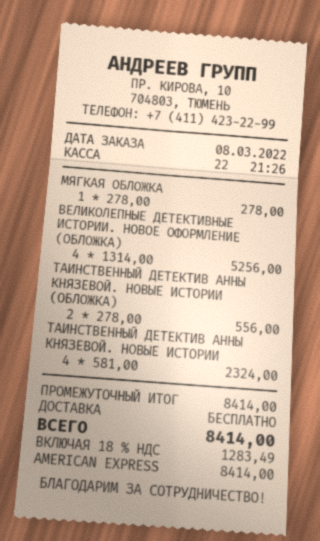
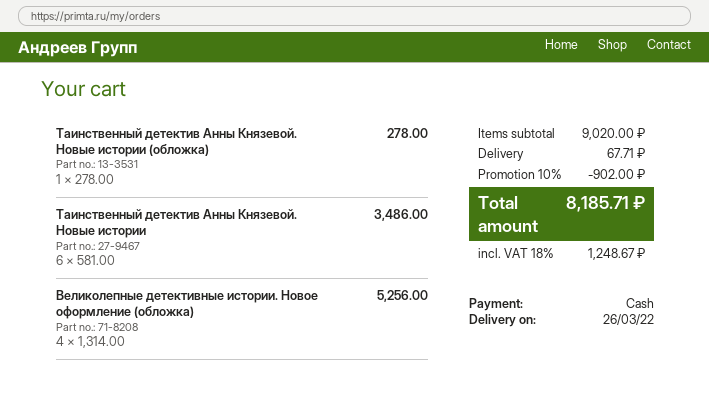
payment method: American Express -> cash
МЯГКАЯ ОБЛОЖКА: 1 x 278.00 = 278.00 -> none
ТАИНСТВЕННЫЙ ДЕТЕКТИВ АННЫ КНЯЗЕВОЙ. НОВЫЕ ИСТОРИИ (ОБЛОЖКА): 2 x 278.00 = 556.00 -> 1 x 278.00 = 278.00
ТАИНСТВЕННЫЙ ДЕТЕКТИВ АННЫ КНЯЗЕВОЙ. НОВЫЕ ИСТОРИИ: 4 x 581.00 = 2324.00 -> 6 x 581.00 = 3486.00
subtotal: 8414.00 -> 9020.00
discount: none -> 10% = 902.00
shipping: 0.00 -> 67.71
tax: 18% = 1283.49 -> 18% = 1248.67
total: 8414.00 -> 8185.71

